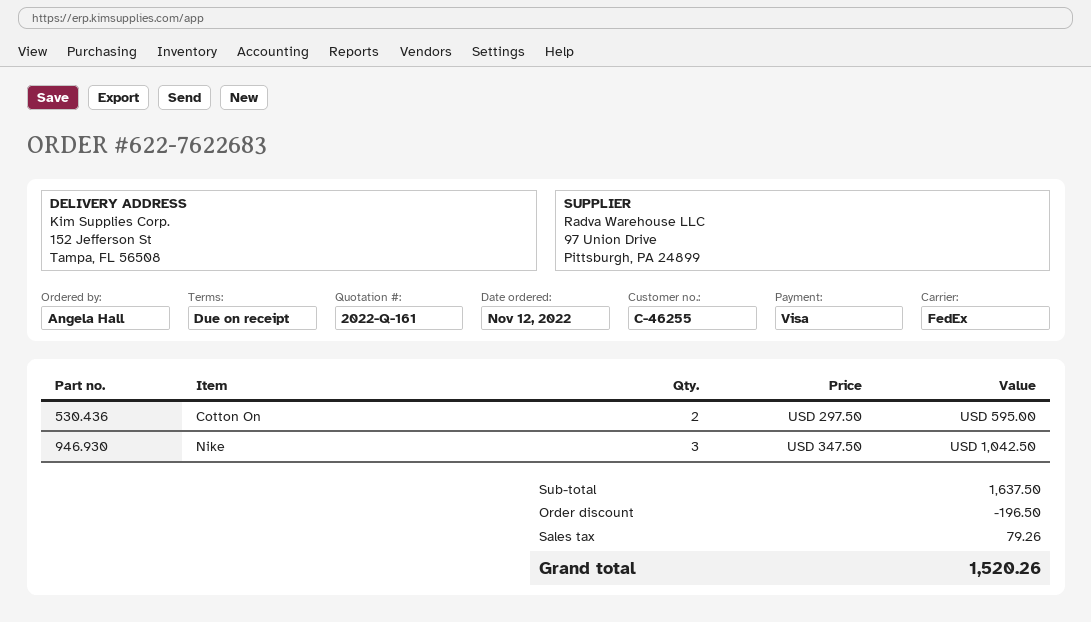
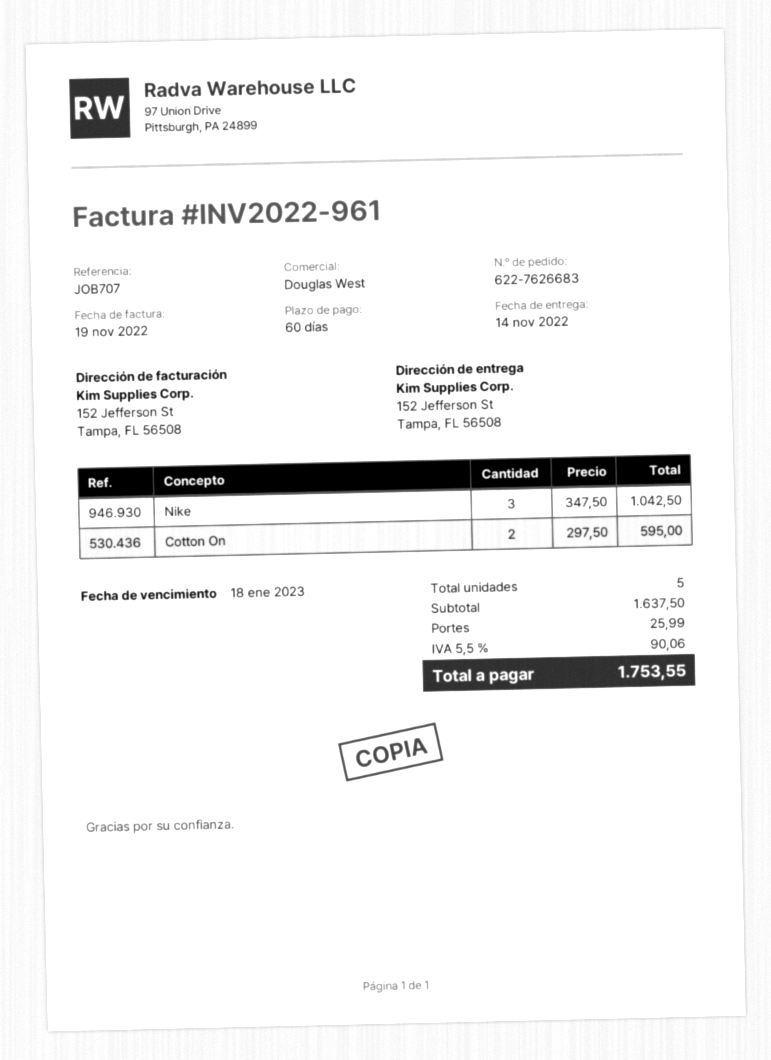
order number: 622-7622683 -> 622-7626683
payment terms: on receipt -> 60 days
discount: 196.50 -> none
shipping: none -> 25.99
tax: 79.26 -> 90.06
total: 1520.26 -> 1753.55

